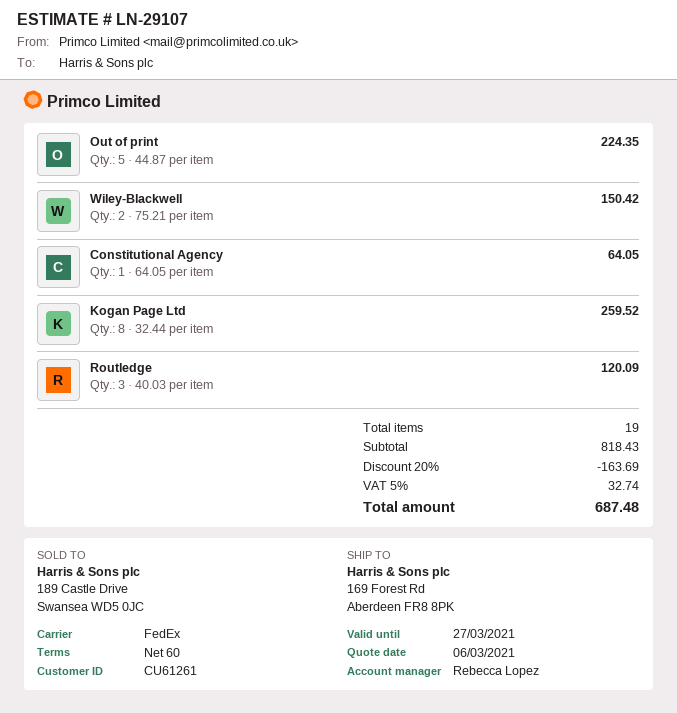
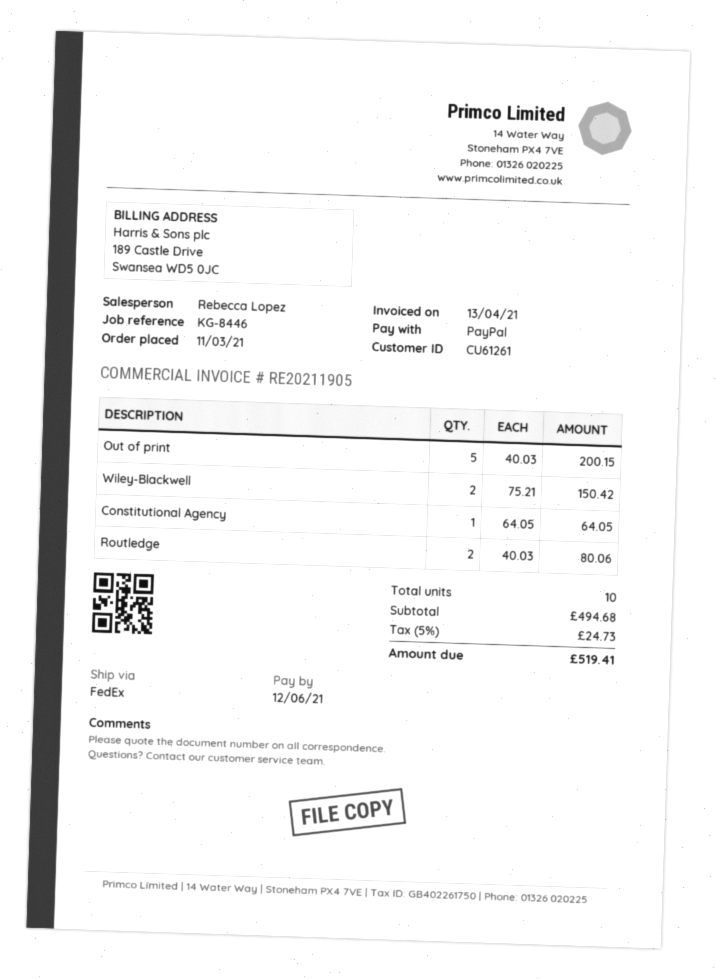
Out of print: 5 x 44.87 = 224.35 -> 5 x 40.03 = 200.15
Kogan Page Ltd: 8 x 32.44 = 259.52 -> none
Routledge: 3 x 40.03 = 120.09 -> 2 x 40.03 = 80.06
total quantity: 19 -> 10
subtotal: 818.43 -> 494.68
discount: 20% = 163.69 -> none
tax: 5% = 32.74 -> 5% = 24.73
total: 687.48 -> 519.41

